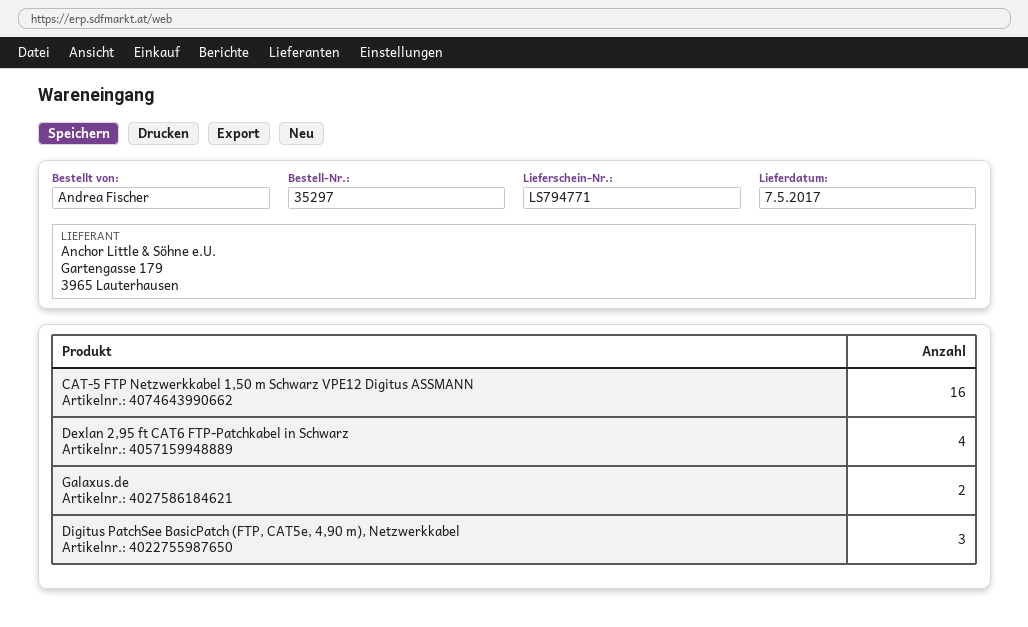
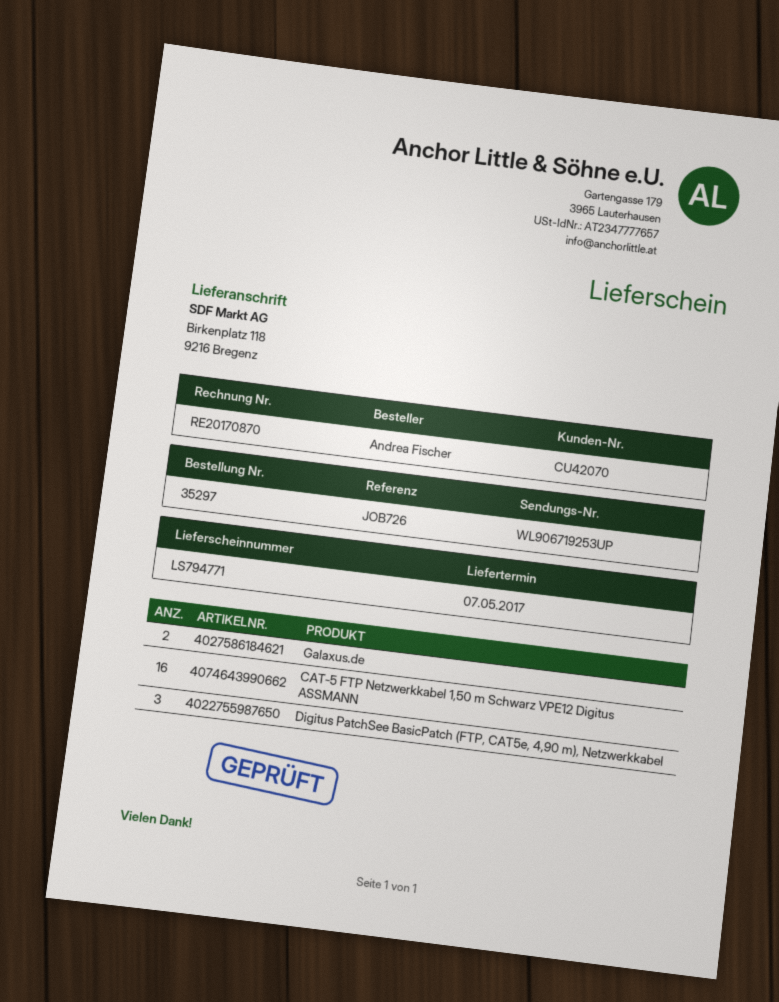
Dexlan 2,95 ft CAT6 FTP‑Patchkabel in Schwarz: 4 -> none

